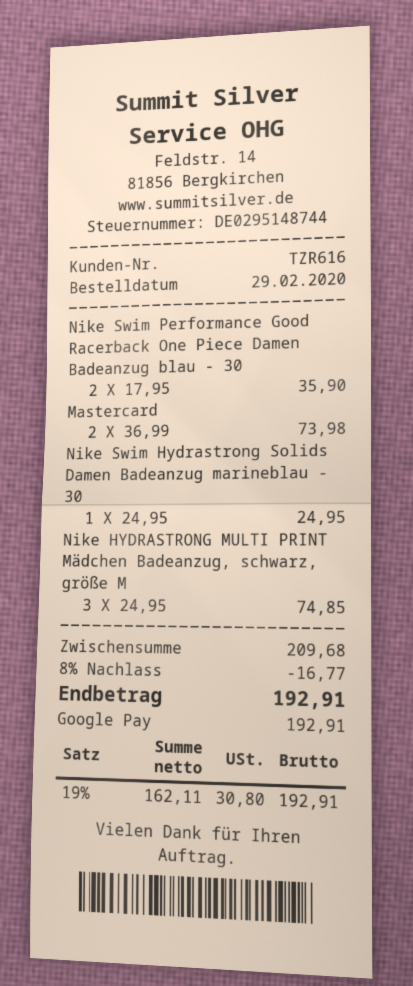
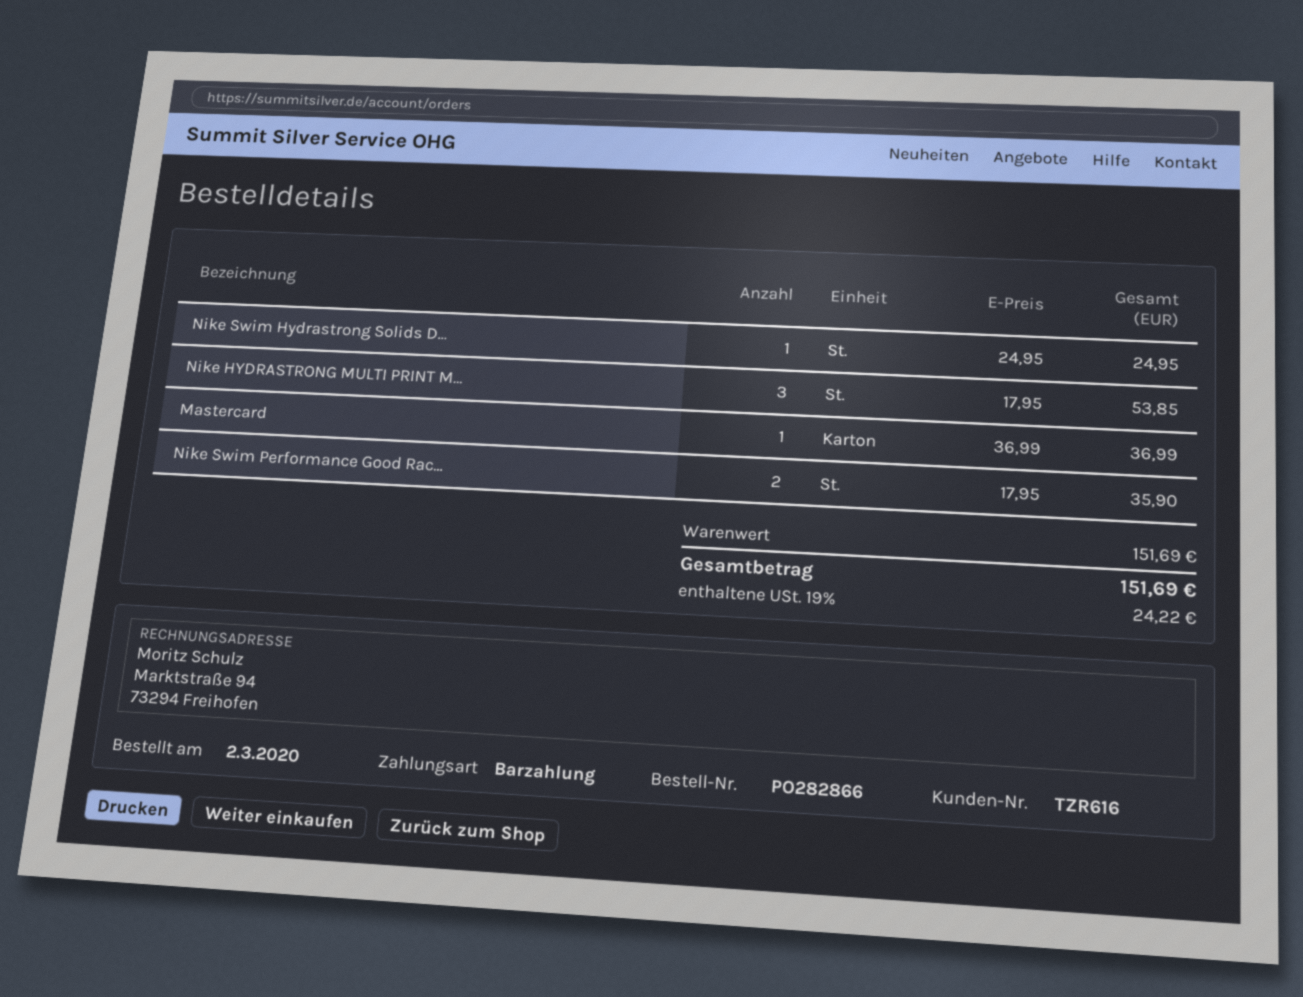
order date: 2020-02-29 -> 2020-03-02
payment method: Google Pay -> cash
Mastercard: 2 x 36.99 = 73.98 -> 1 x 36.99 = 36.99
Nike HYDRASTRONG MULTI PRINT Mädchen Badeanzug, schwarz, größe M: 3 x 24.95 = 74.85 -> 3 x 17.95 = 53.85
subtotal: 209.68 -> 151.69
discount: 8% = 16.77 -> none
tax: 19% = 30.80 -> 19% = 24.22
total: 192.91 -> 151.69

